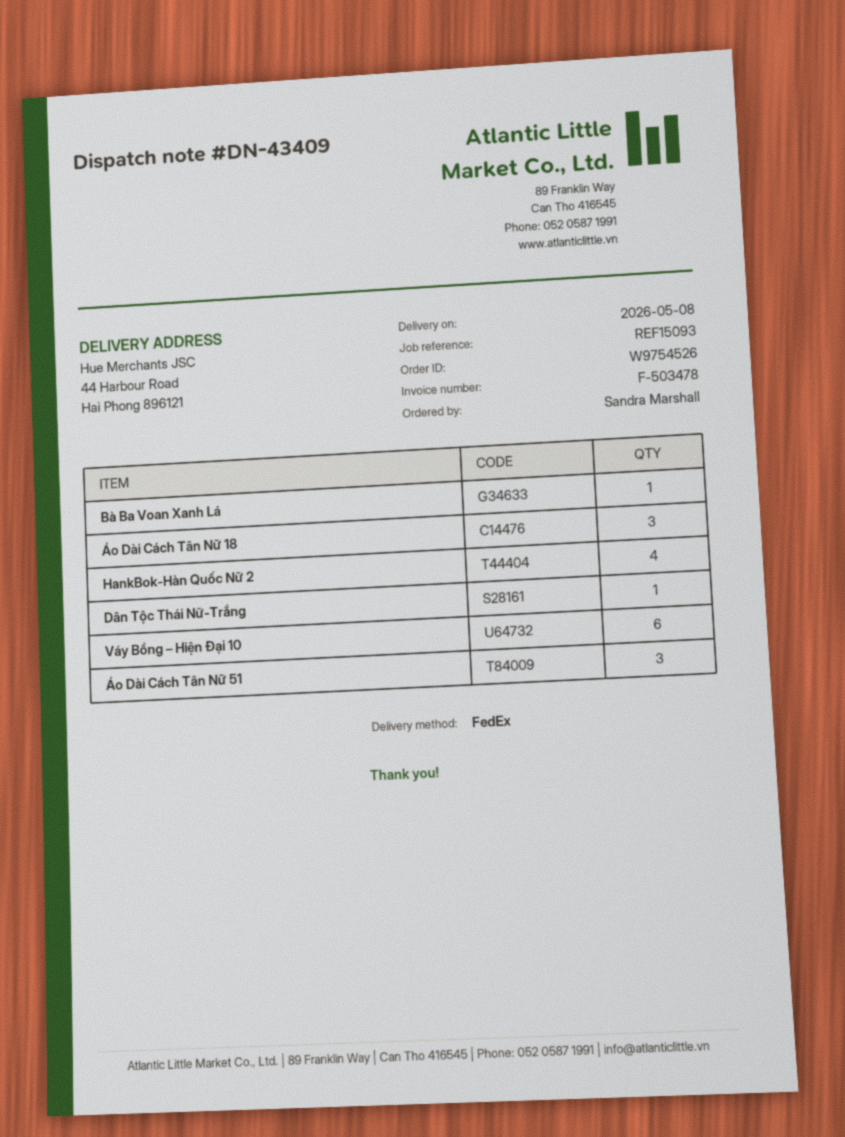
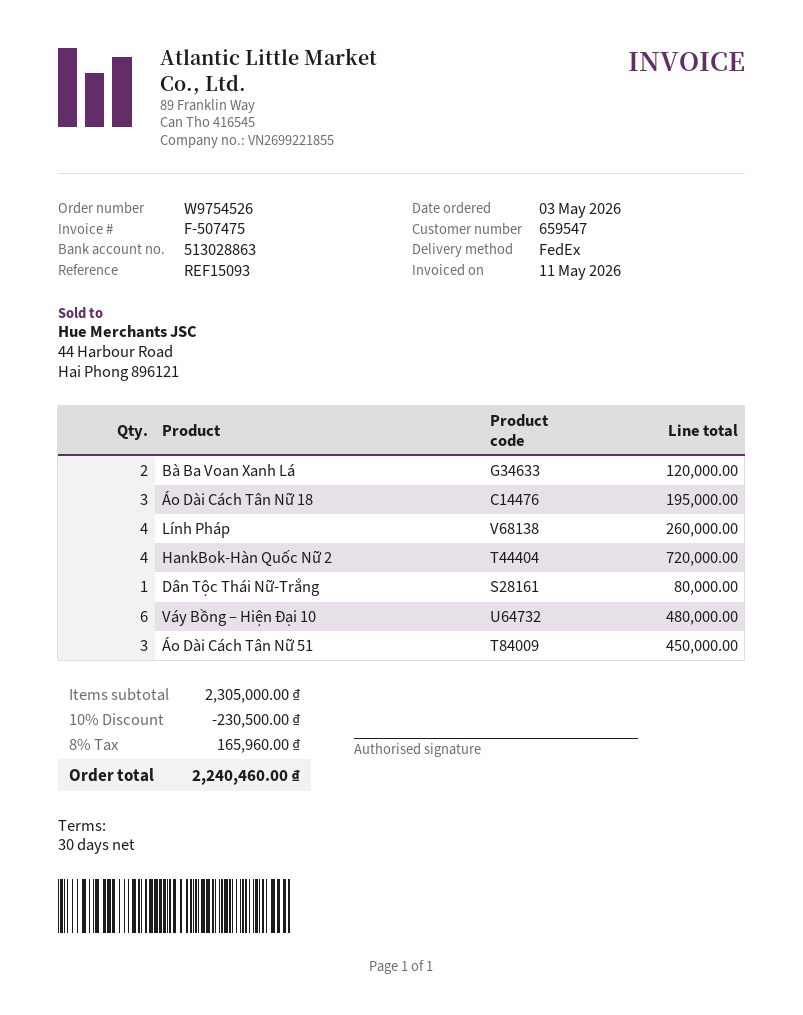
invoice number: F-503478 -> F-507475
Bà Ba Voan Xanh Lá: 1 -> 2
Lính Pháp: none -> 4

